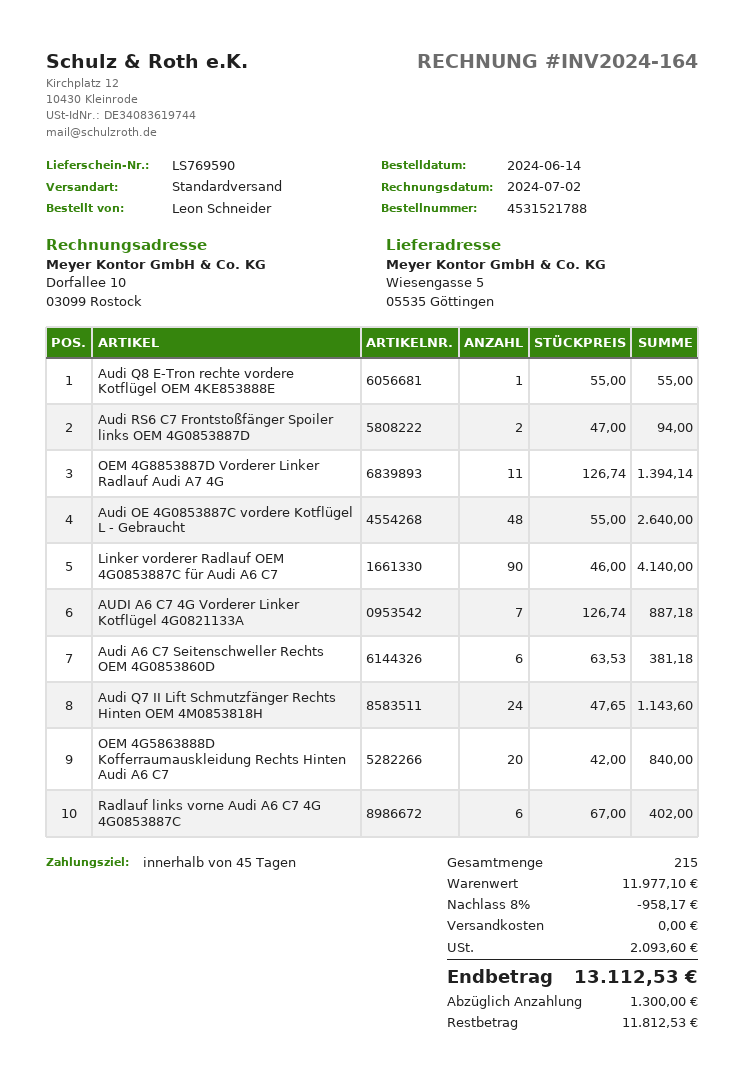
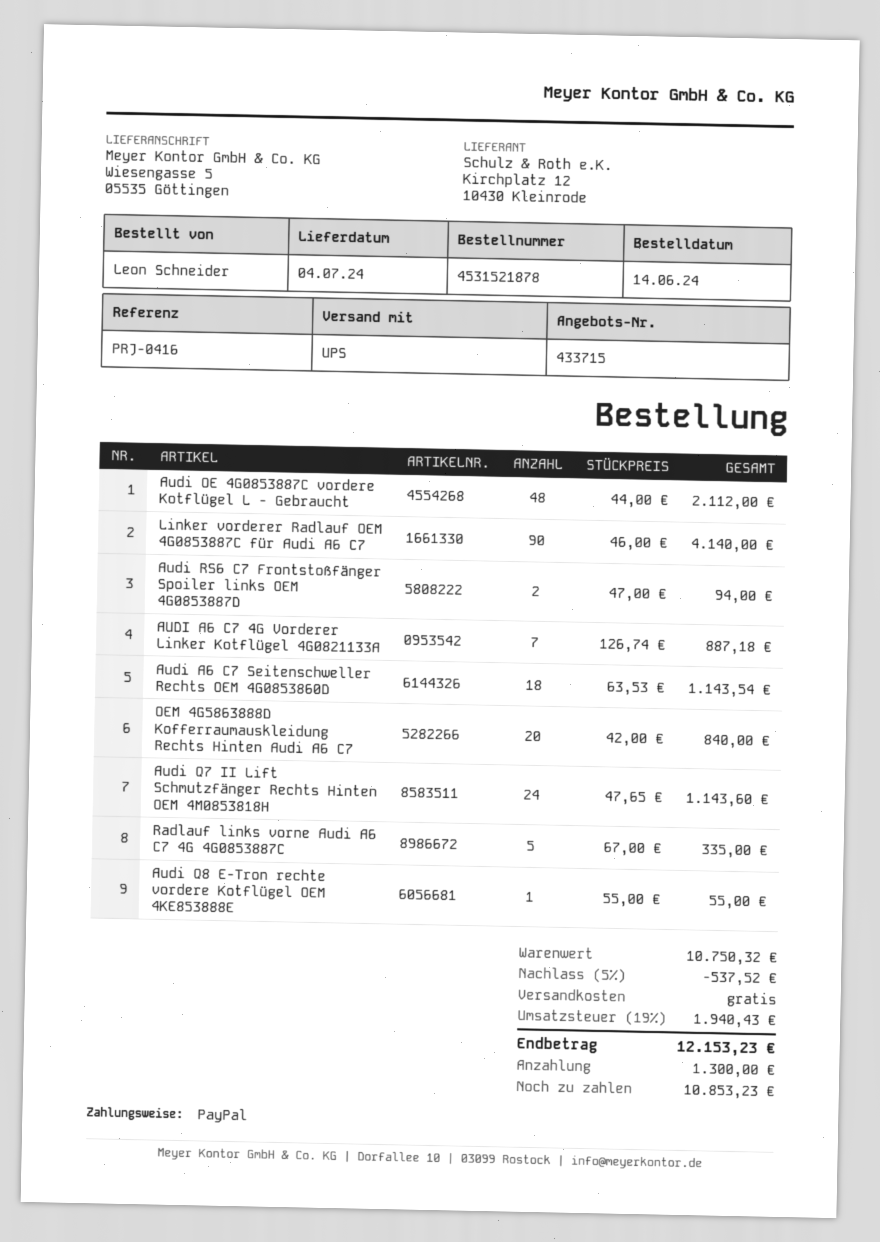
order number: 4531521788 -> 4531521878
shipping method: standard -> UPS
OEM 4G8853887D Vorderer Linker Radlauf Audi A7 4G: 11 x 126.74 = 1394.14 -> none
Audi OE 4G0853887C vordere Kotflügel L - Gebraucht: 48 x 55.00 = 2640.00 -> 48 x 44.00 = 2112.00
Audi A6 C7 Seitenschweller Rechts OEM 4G0853860D: 6 x 63.53 = 381.18 -> 18 x 63.53 = 1143.54
Radlauf links vorne Audi A6 C7 4G 4G0853887C: 6 x 67.00 = 402.00 -> 5 x 67.00 = 335.00
subtotal: 11977.10 -> 10750.32
discount: 8% = 958.17 -> 5% = 537.52
tax: 2093.60 -> 1940.43
total: 13112.53 -> 12153.23
balance: 11812.53 -> 10853.23

